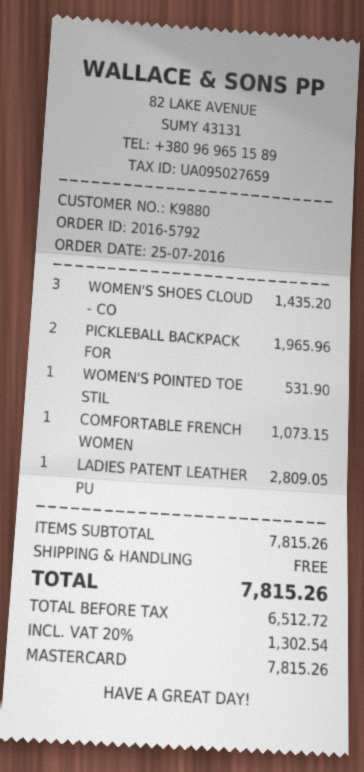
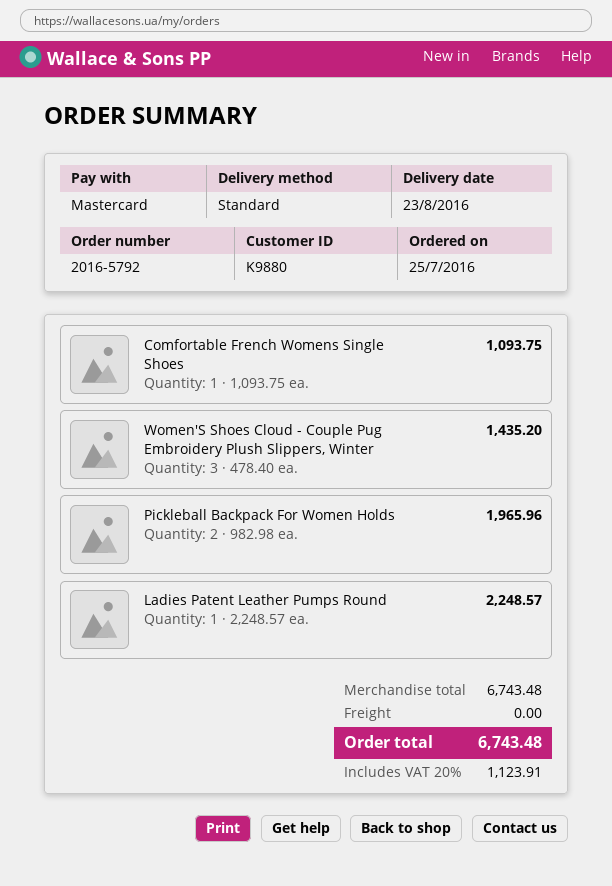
WOMEN'S POINTED TOE STIL: 1 for 531.90 -> none
COMFORTABLE FRENCH WOMEN: 1 for 1073.15 -> 1 for 1093.75
LADIES PATENT LEATHER PU: 1 for 2809.05 -> 1 for 2248.57
subtotal: 7815.26 -> 6743.48
tax: 20% = 1302.54 -> 20% = 1123.91
total: 7815.26 -> 6743.48

